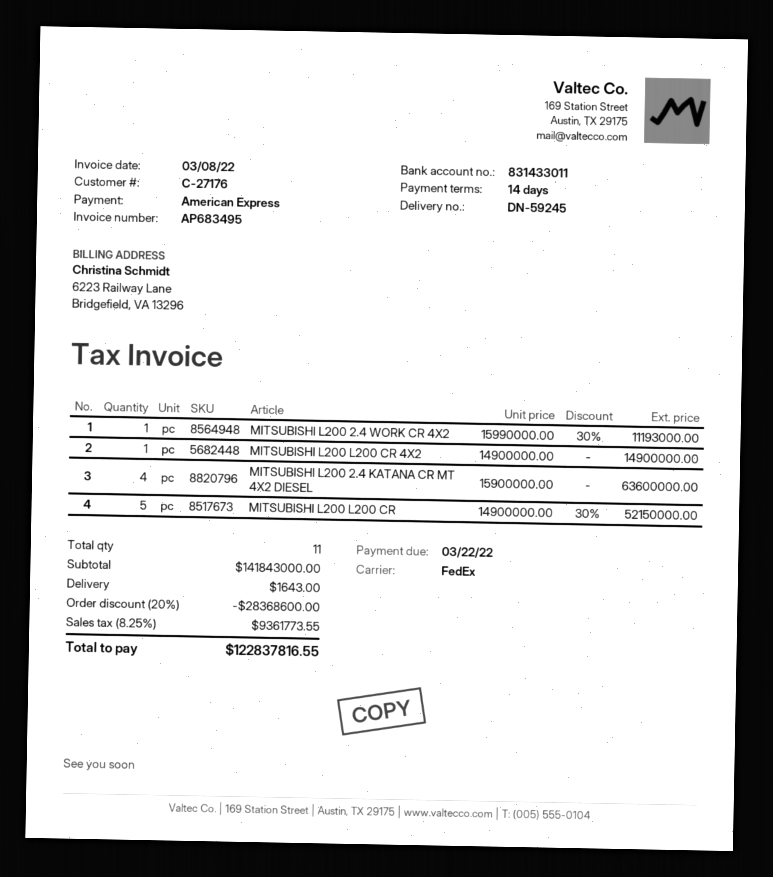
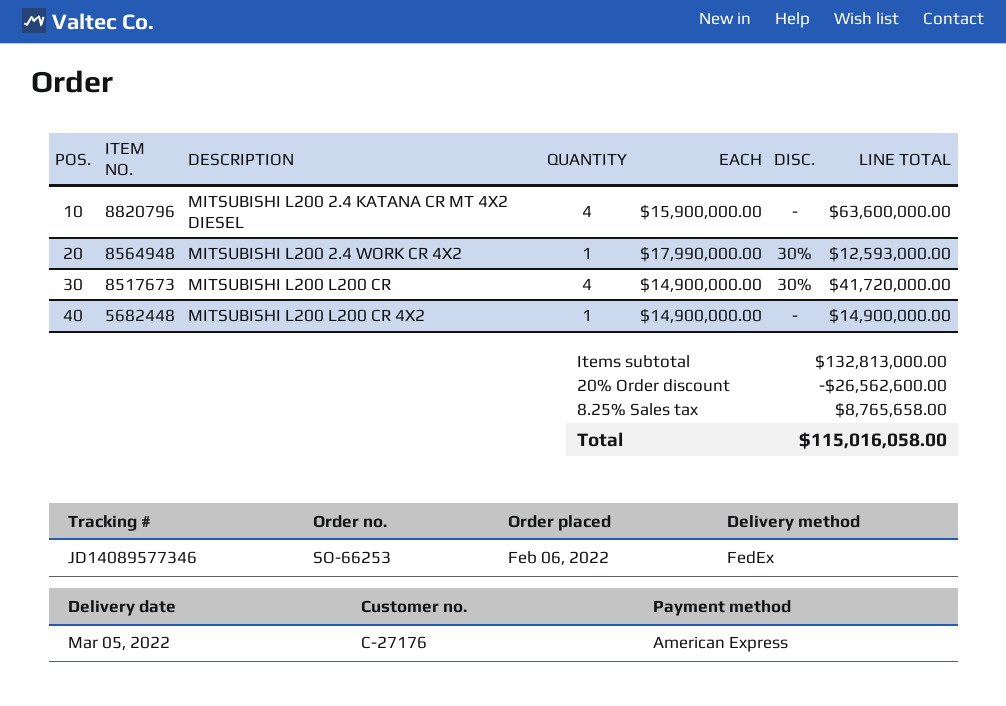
MITSUBISHI L200 2.4 WORK CR 4X2: 1 x 15990000.00 - 30% = 11193000.00 -> 1 x 17990000.00 - 30% = 12593000.00
MITSUBISHI L200 L200 CR: 5 x 14900000.00 - 30% = 52150000.00 -> 4 x 14900000.00 - 30% = 41720000.00
subtotal: 141843000.00 -> 132813000.00
discount: 20% = 28368600.00 -> 20% = 26562600.00
shipping: 1643.00 -> none
tax: 8.25% = 9361773.55 -> 8.25% = 8765658.00
total: 122837816.55 -> 115016058.00

